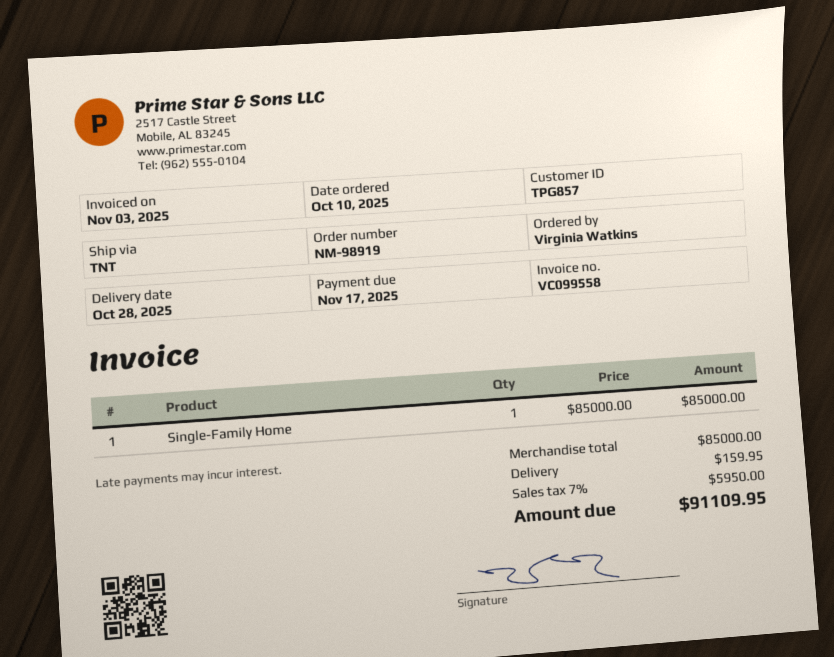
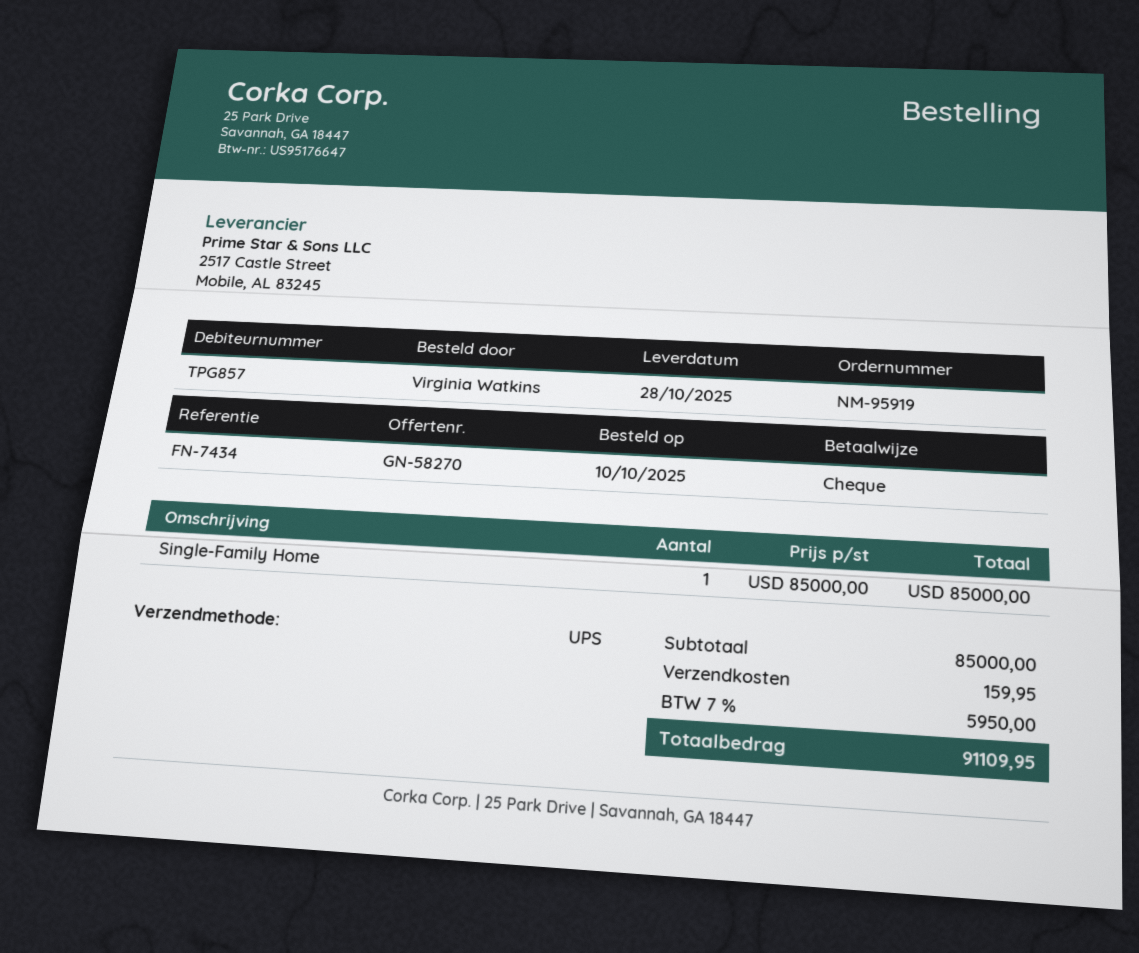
order number: NM-98919 -> NM-95919
shipping method: TNT -> UPS

